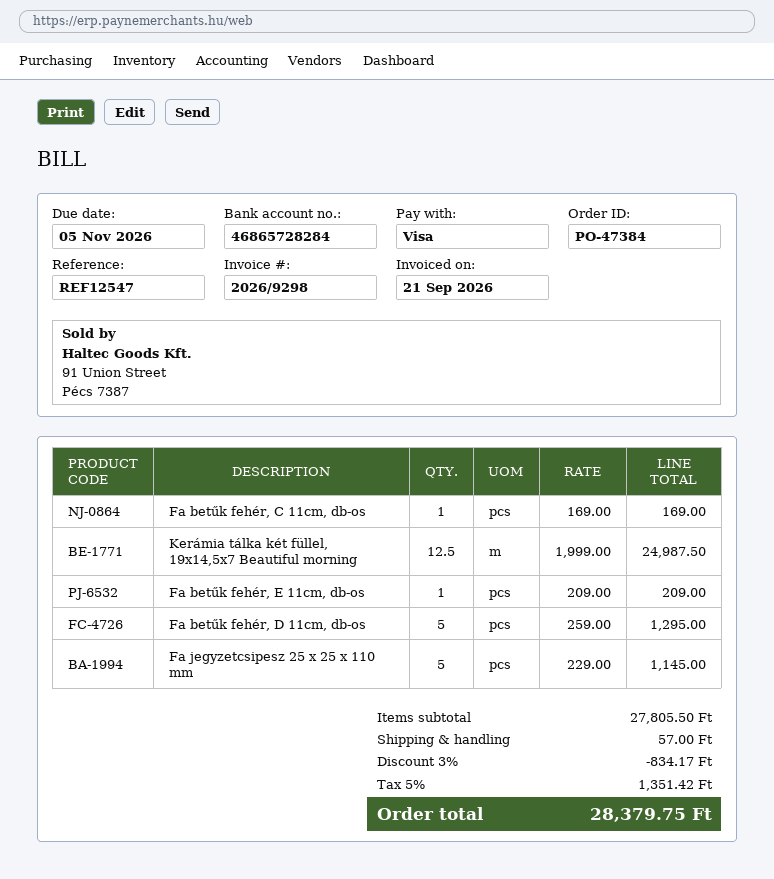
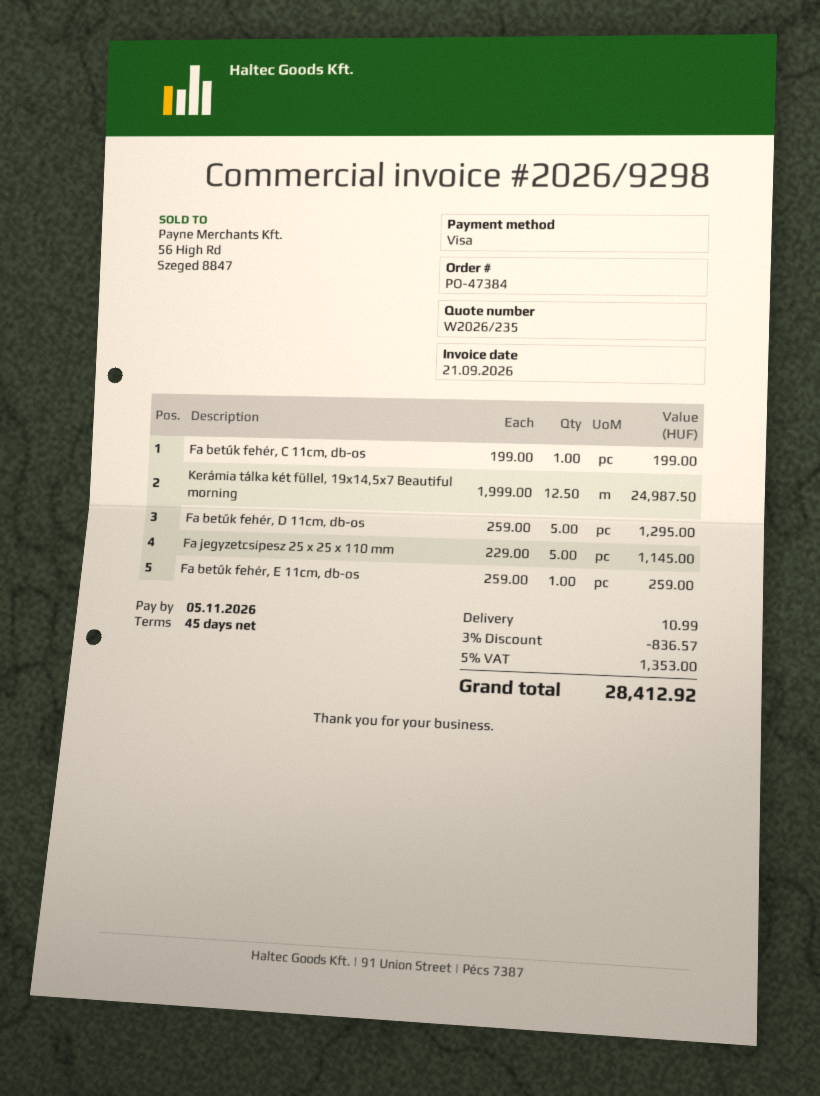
Fa betűk fehér, C 11cm, db-os: 1 x 169.00 = 169.00 -> 1 x 199.00 = 199.00
Fa betűk fehér, E 11cm, db-os: 1 x 209.00 = 209.00 -> 1 x 259.00 = 259.00
discount: 3% = 834.17 -> 3% = 836.57
shipping: 57.00 -> 10.99
tax: 5% = 1351.42 -> 5% = 1353.00
total: 28379.75 -> 28412.92

